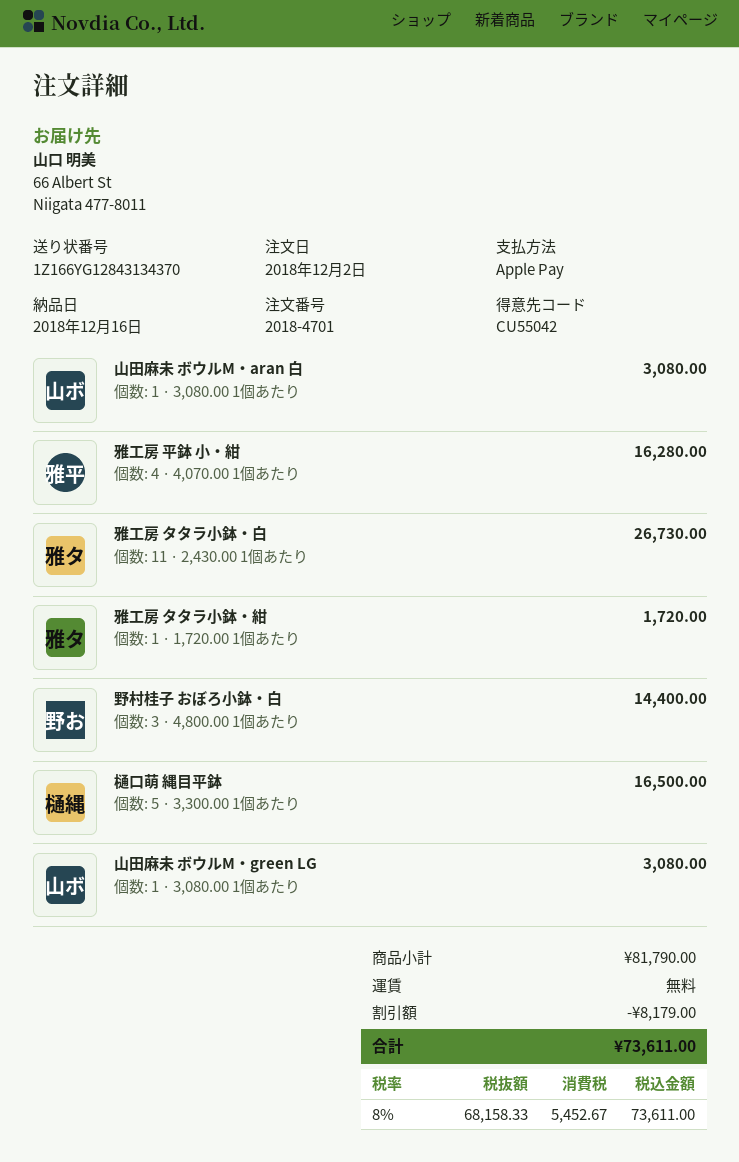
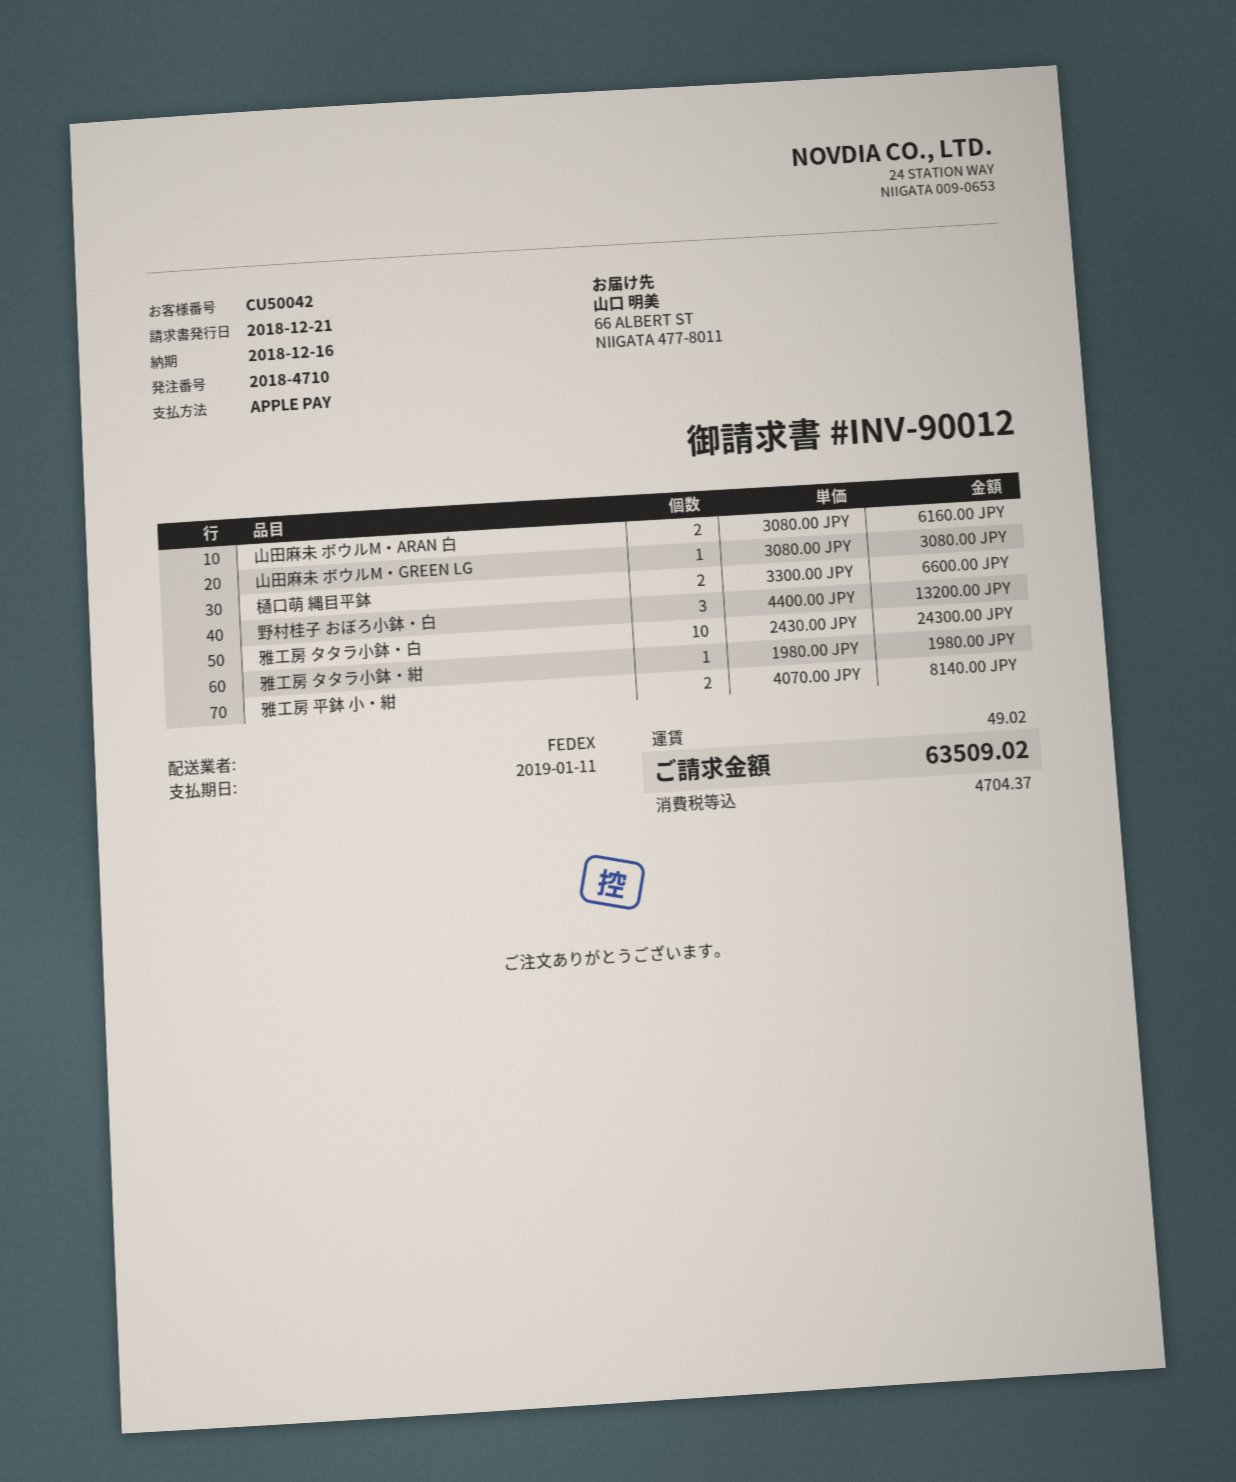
order number: 2018-4701 -> 2018-4710
customer number: CU55042 -> CU50042
山田麻未 ボウルM・aran 白: 1 x 3080.00 = 3080.00 -> 2 x 3080.00 = 6160.00
雅工房 平鉢 小・紺: 4 x 4070.00 = 16280.00 -> 2 x 4070.00 = 8140.00
雅工房 タタラ小鉢・白: 11 x 2430.00 = 26730.00 -> 10 x 2430.00 = 24300.00
雅工房 タタラ小鉢・紺: 1 x 1720.00 = 1720.00 -> 1 x 1980.00 = 1980.00
野村桂子 おぼろ小鉢・白: 3 x 4800.00 = 14400.00 -> 3 x 4400.00 = 13200.00
樋口萌 縄目平鉢: 5 x 3300.00 = 16500.00 -> 2 x 3300.00 = 6600.00
discount: 8179.00 -> none
shipping: 0.00 -> 49.02
tax: 5452.67 -> 4704.37
total: 73611.00 -> 63509.02

